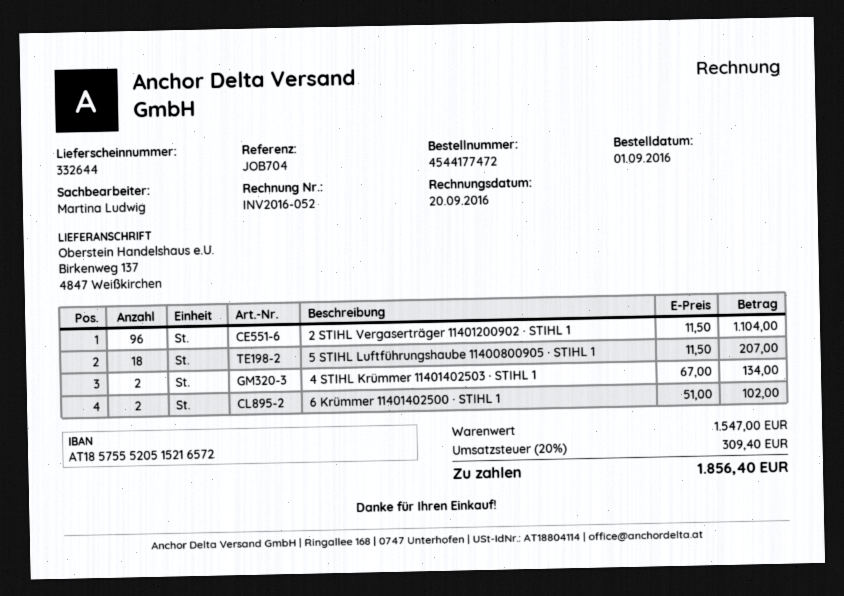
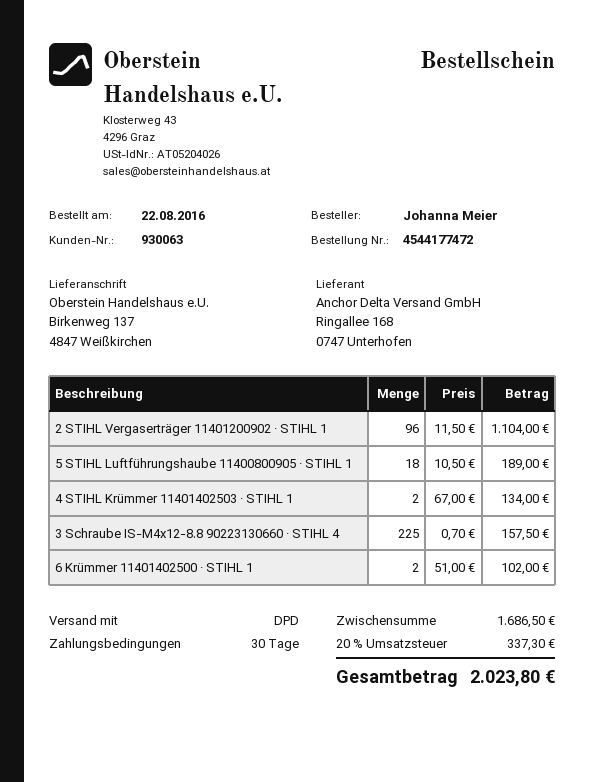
order date: 2016-09-01 -> 2016-08-22
5 STIHL Luftführungshaube 11400800905 · STIHL 1: 18 x 11.50 = 207.00 -> 18 x 10.50 = 189.00
3 Schraube IS-M4x12-8.8 90223130660 · STIHL 4: none -> 225 x 0.70 = 157.50
subtotal: 1547.00 -> 1686.50
tax: 20% = 309.40 -> 20% = 337.30
total: 1856.40 -> 2023.80

